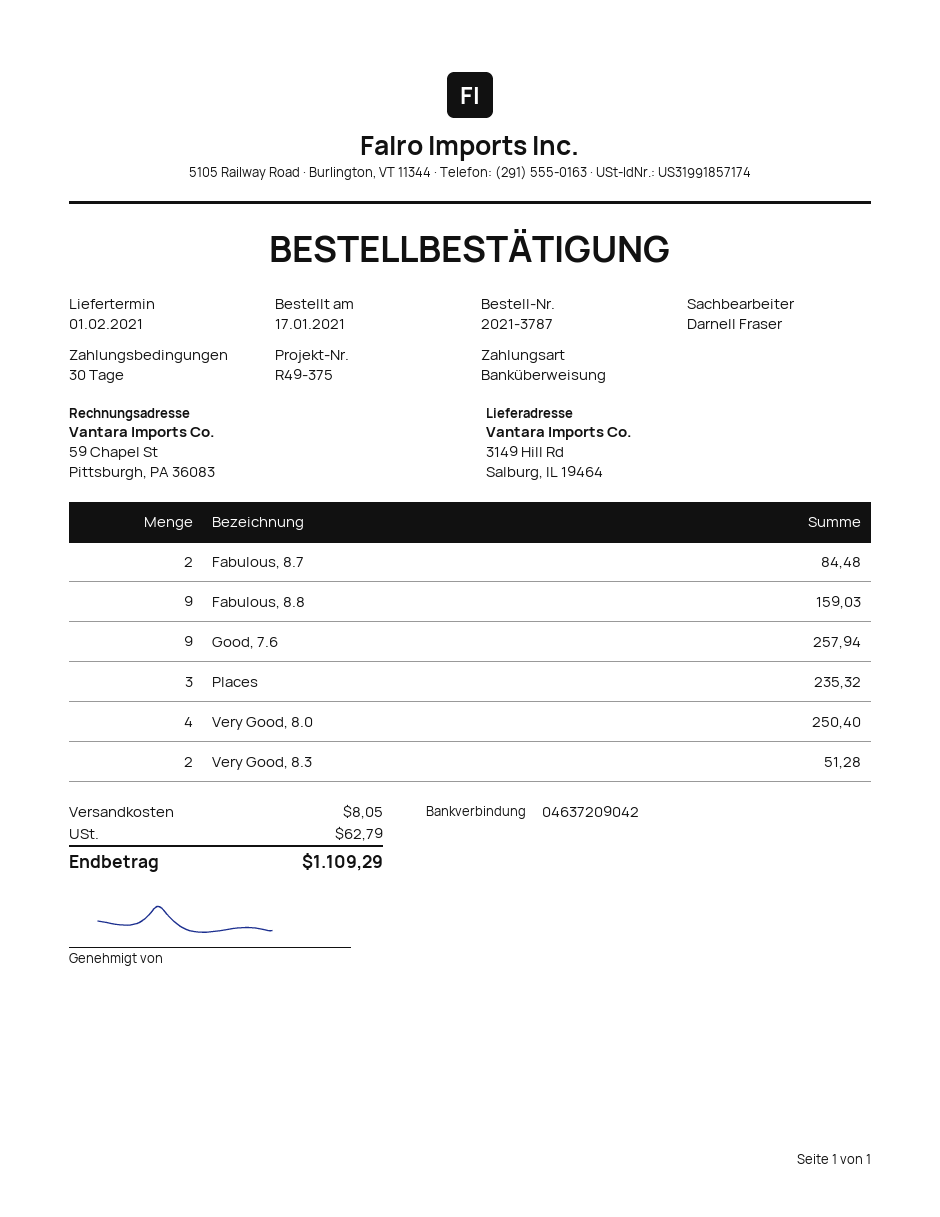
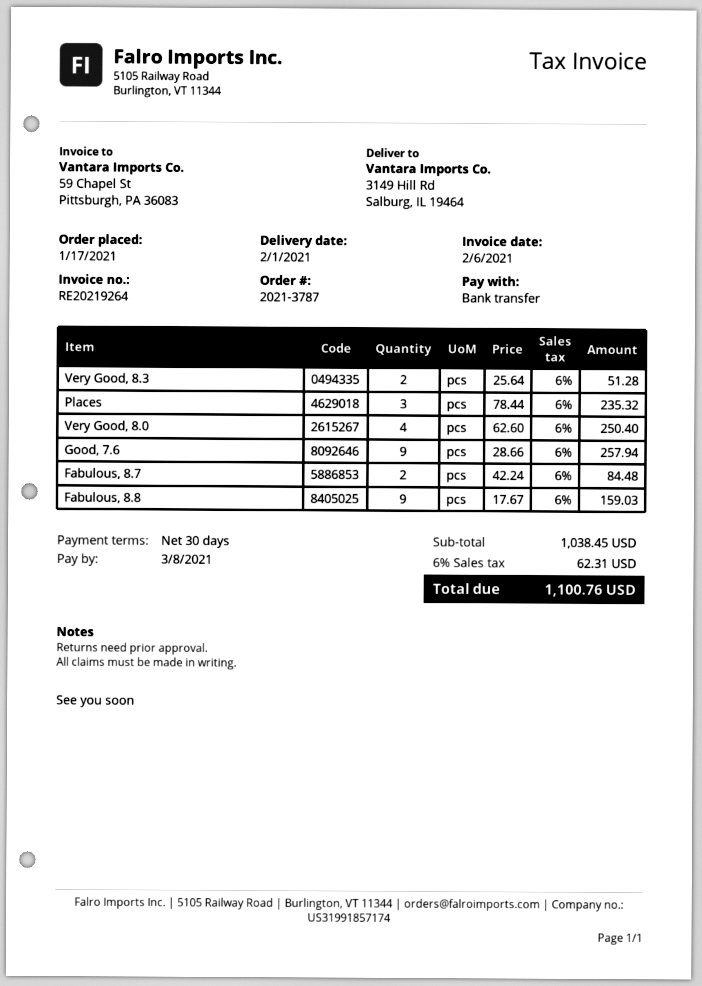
shipping: 8.05 -> none
tax: 62.79 -> 62.31
total: 1109.29 -> 1100.76

